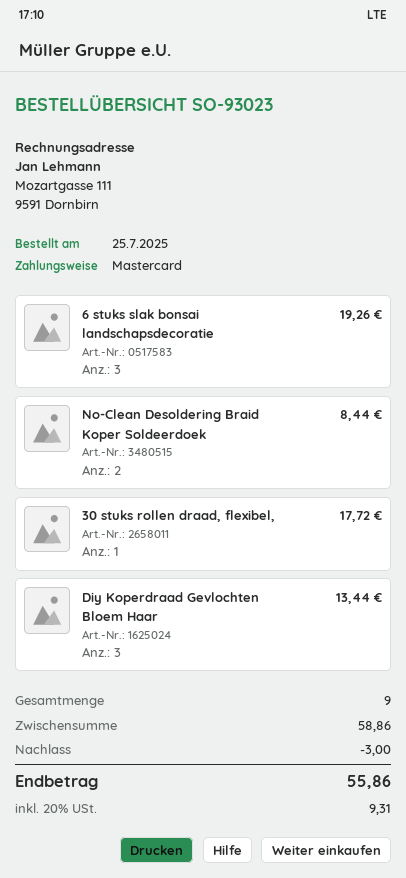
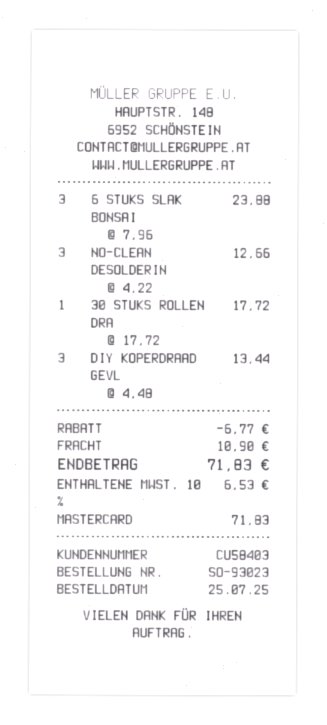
6 stuks slak bonsai landschapsdecoratie: 3 for 19.26 -> 3 for 23.88
No-Clean Desoldering Braid Koper Soldeerdoek: 2 for 8.44 -> 3 for 12.66
discount: 3.00 -> 6.77
shipping: none -> 10.90
tax: 20% = 9.31 -> 10% = 6.53
total: 55.86 -> 71.83

